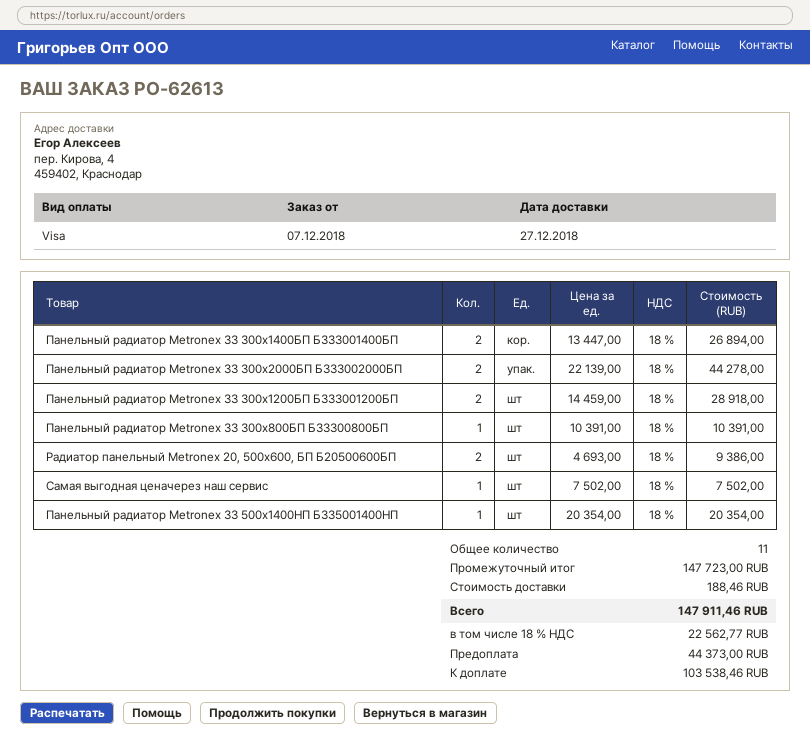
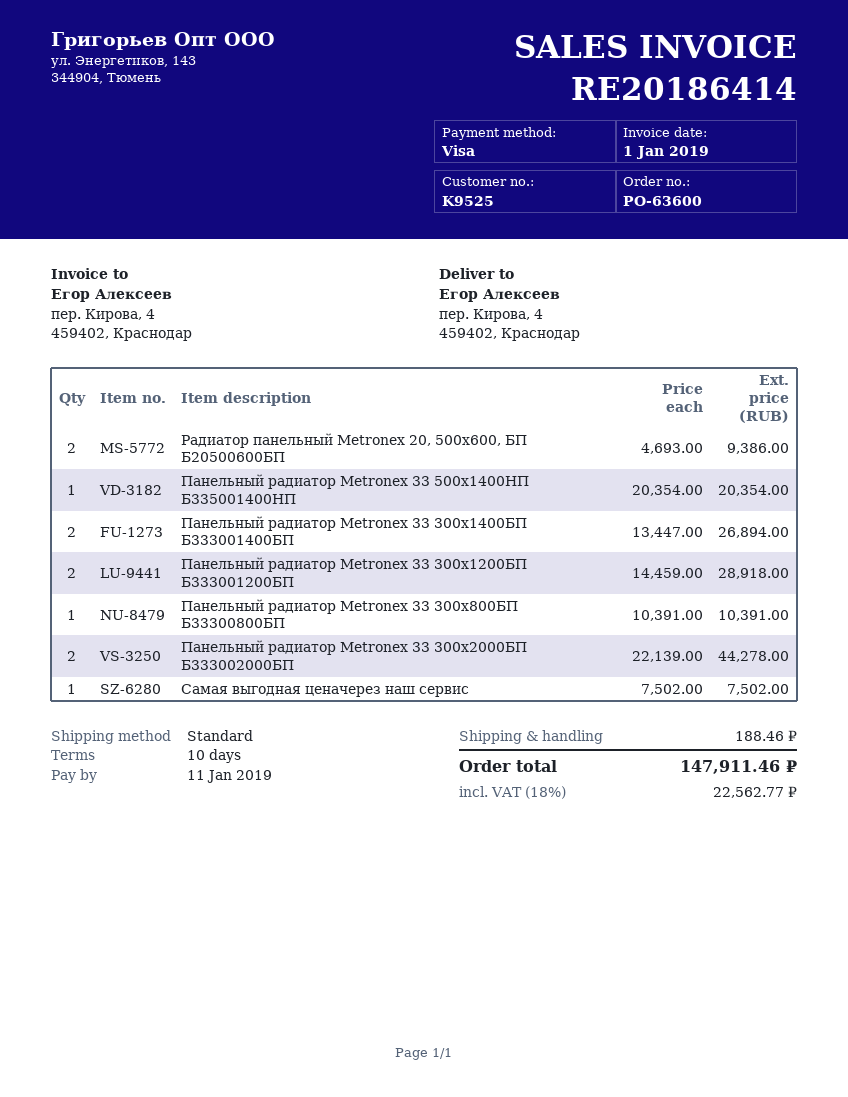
order number: PO-62613 -> PO-63600

